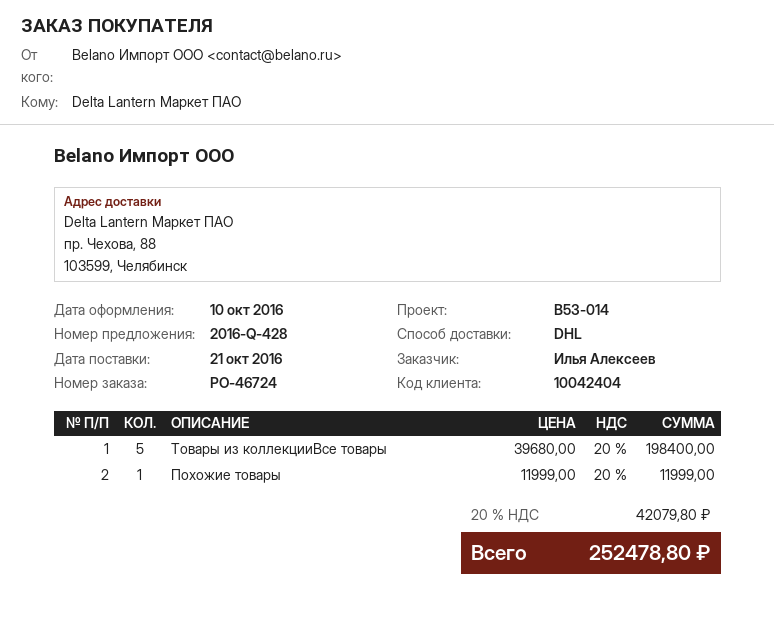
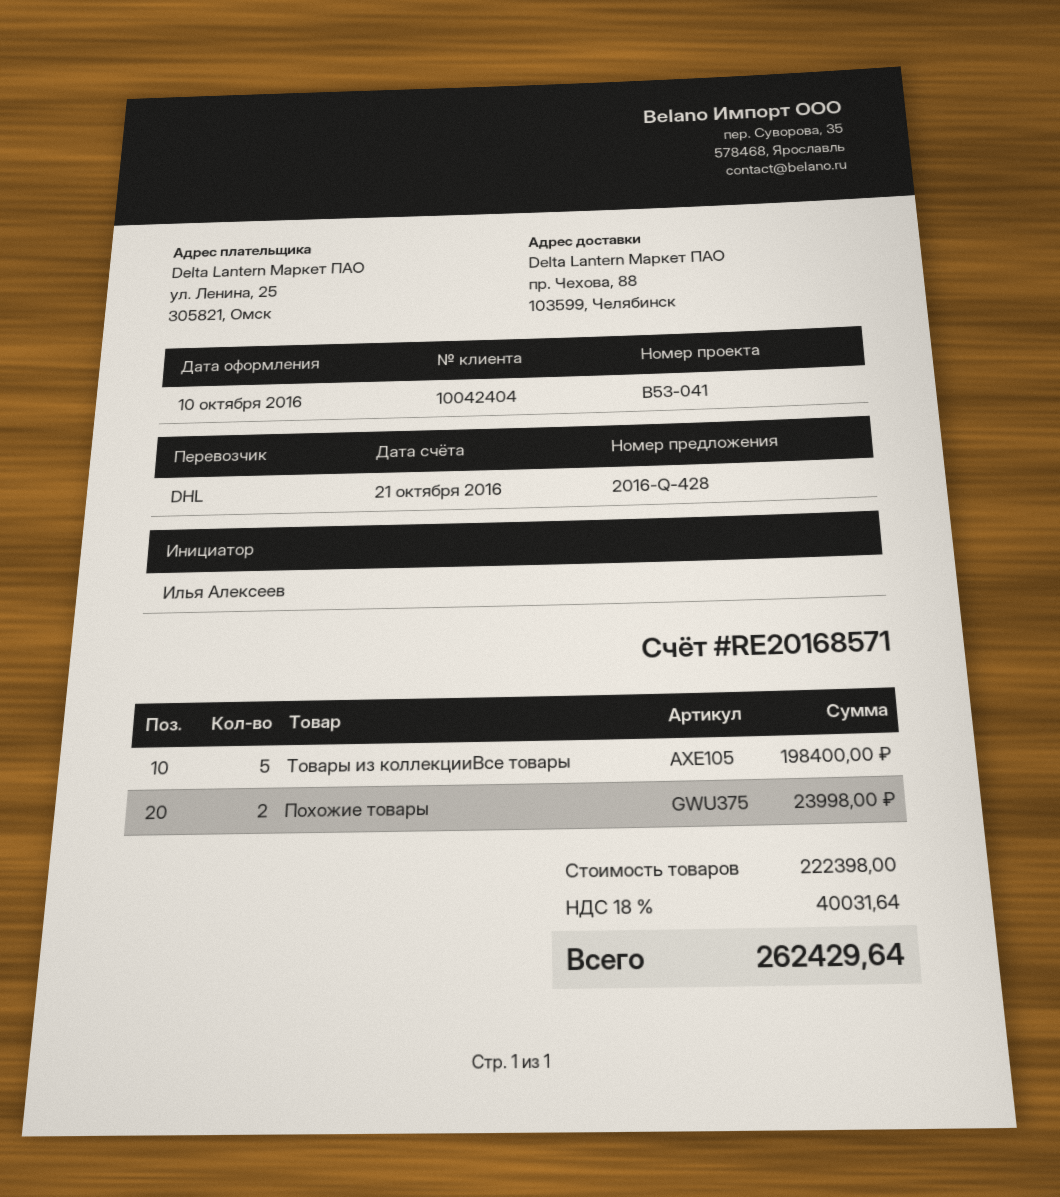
reference: B53-014 -> B53-041
Похожие товары: 1 for 11999.00 -> 2 for 23998.00
tax: 20% = 42079.80 -> 18% = 40031.64
total: 252478.80 -> 262429.64

